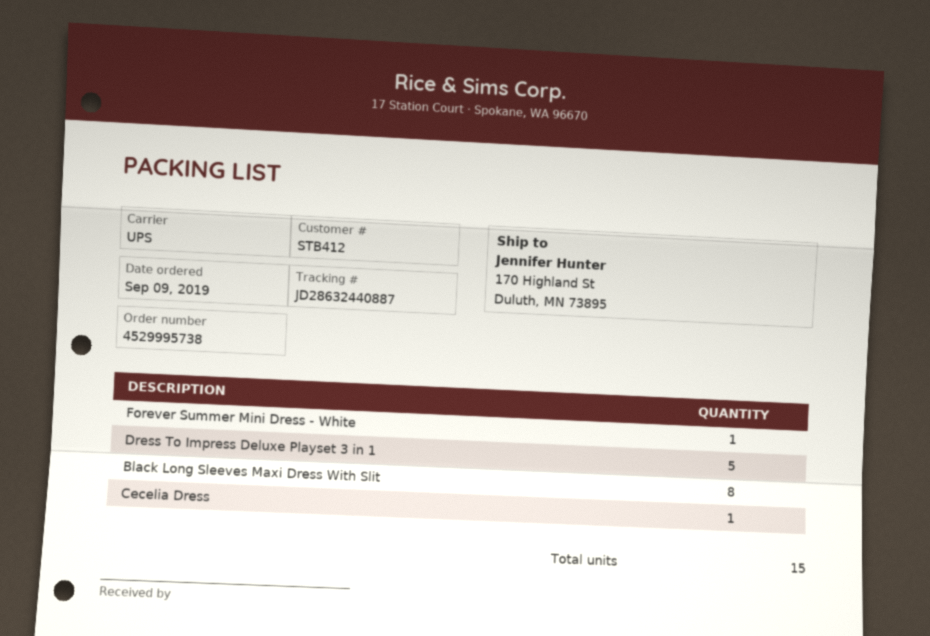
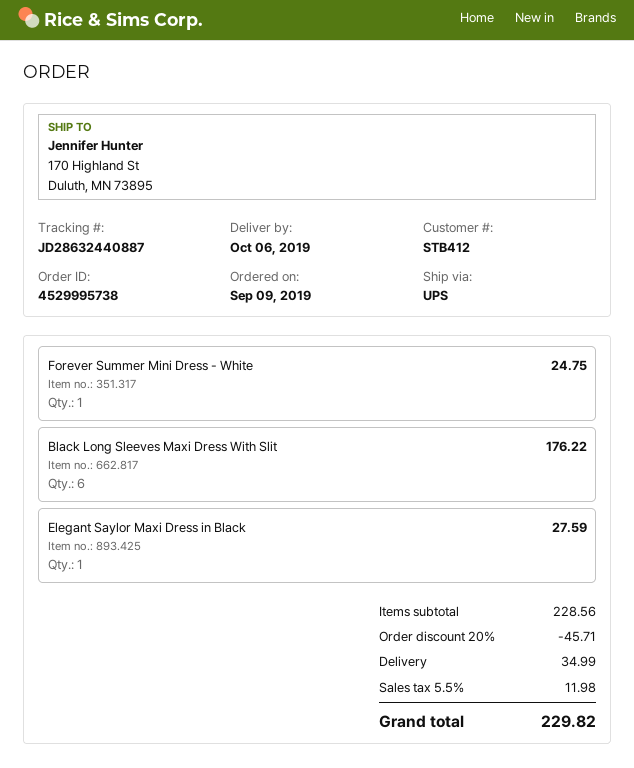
Dress To Impress Deluxe Playset 3 in 1: 5 -> none
Black Long Sleeves Maxi Dress With Slit: 8 -> 6
Cecelia Dress: 1 -> none
Elegant Saylor Maxi Dress in Black: none -> 1

